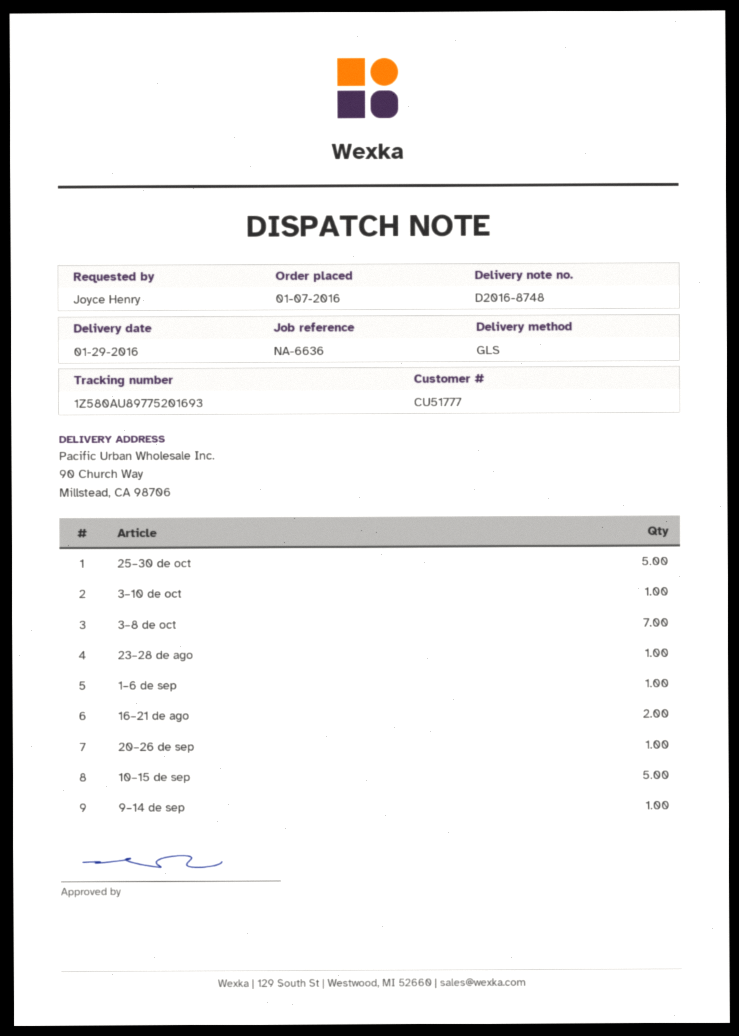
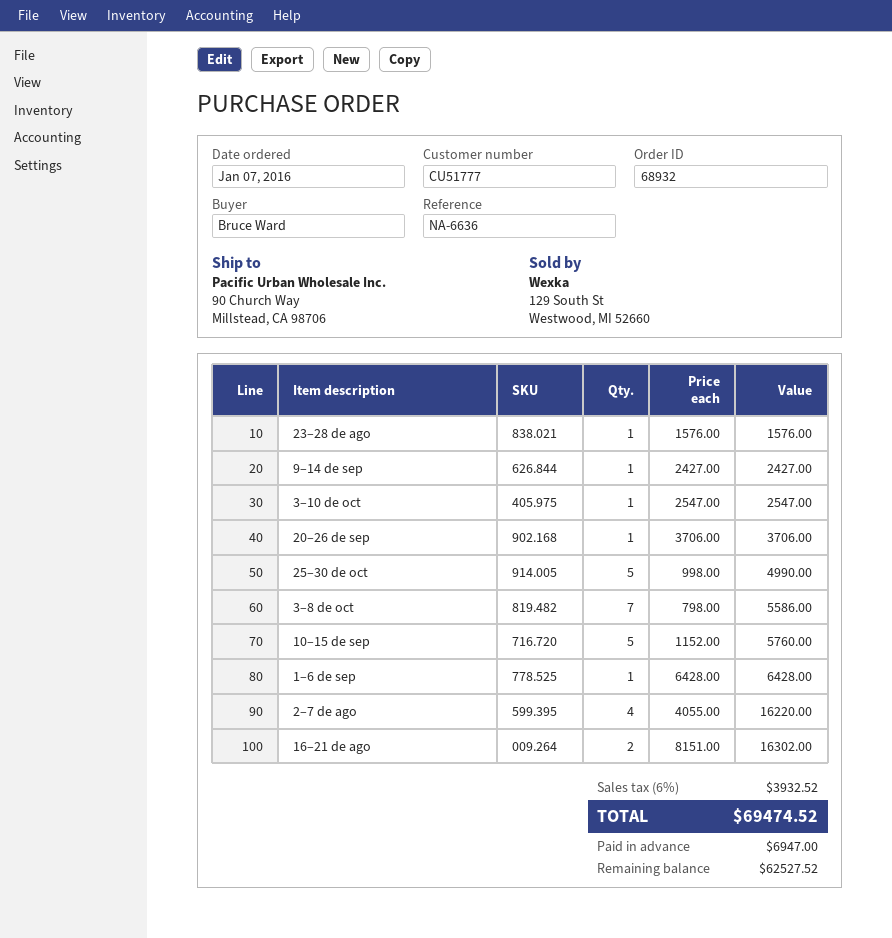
ordered by: Joyce Henry -> Bruce Ward
2–7 de ago: none -> 4

